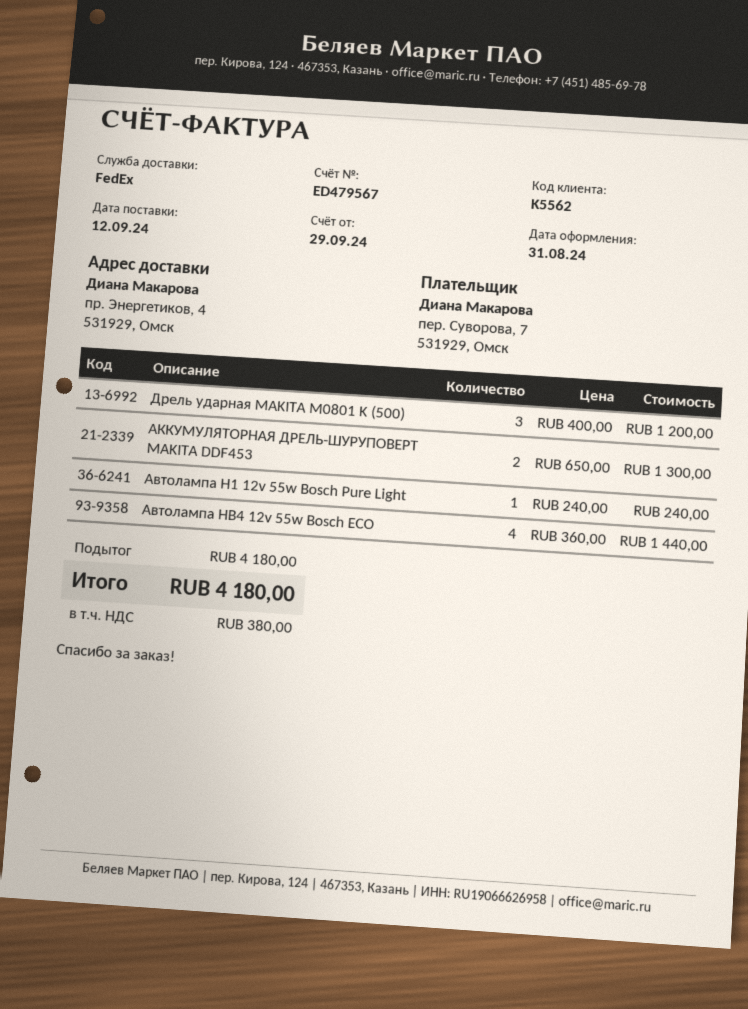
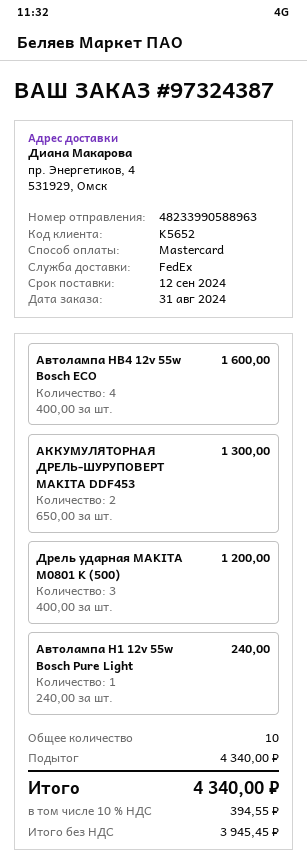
customer number: K5562 -> K5652
Автолампа HB4 12v 55w Bosch ECO: 4 x 360.00 = 1440.00 -> 4 x 400.00 = 1600.00
subtotal: 4180.00 -> 4340.00
tax: 380.00 -> 394.55
total: 4180.00 -> 4340.00

